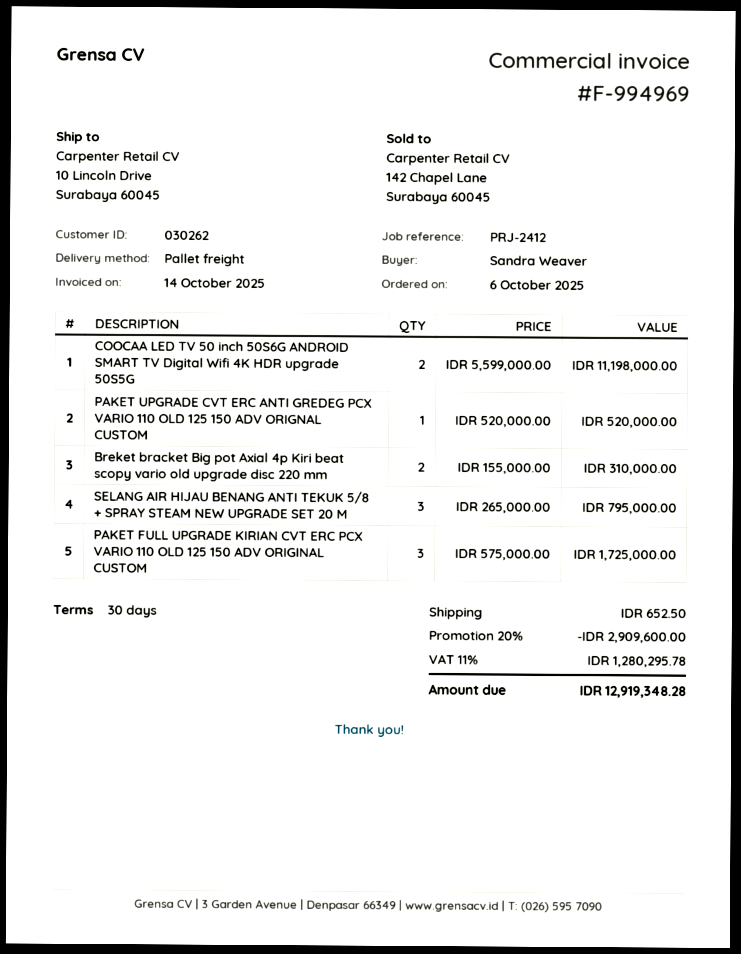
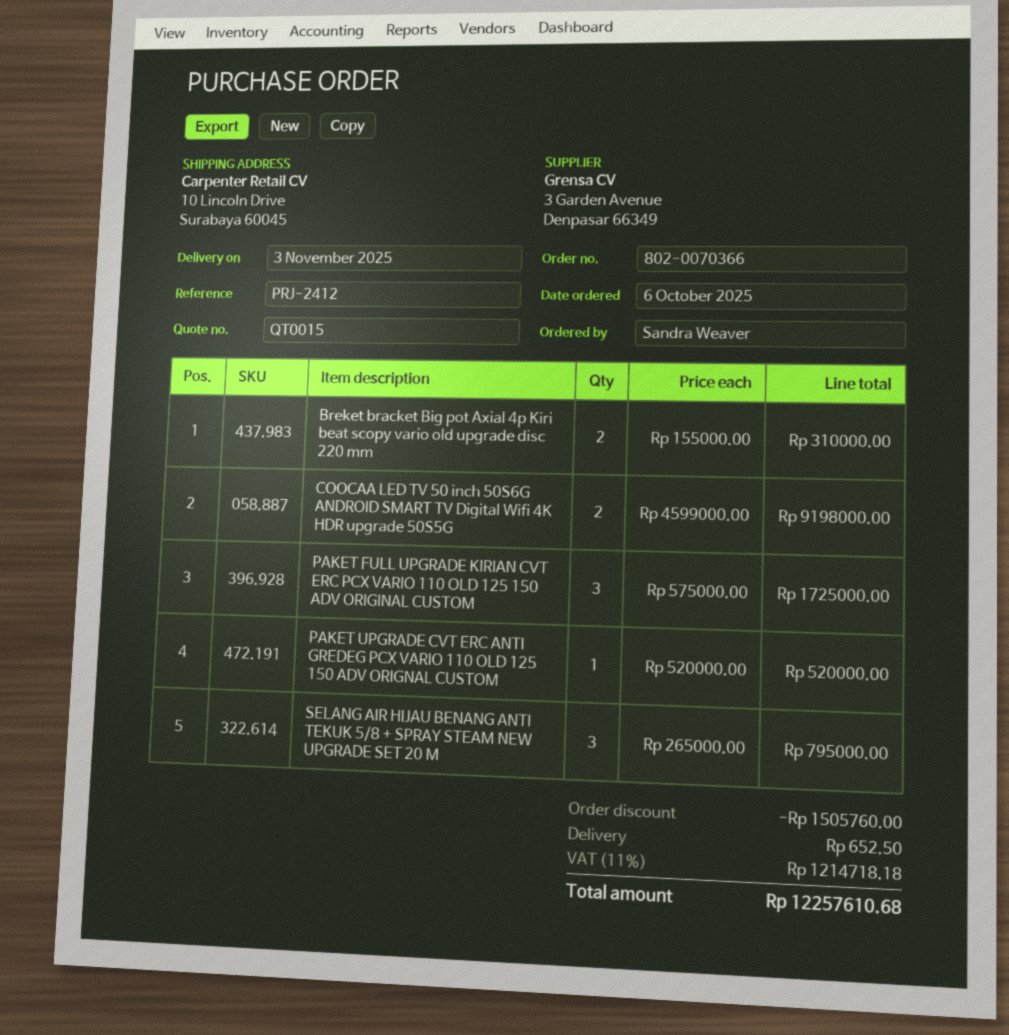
COOCAA LED TV 50 inch 50S6G ANDROID SMART TV Digital Wifi 4K HDR upgrade 50S5G: 2 x 5599000.00 = 11198000.00 -> 2 x 4599000.00 = 9198000.00
discount: 2909600.00 -> 1505760.00
tax: 11% = 1280295.78 -> 11% = 1214718.18
total: 12919348.28 -> 12257610.68

